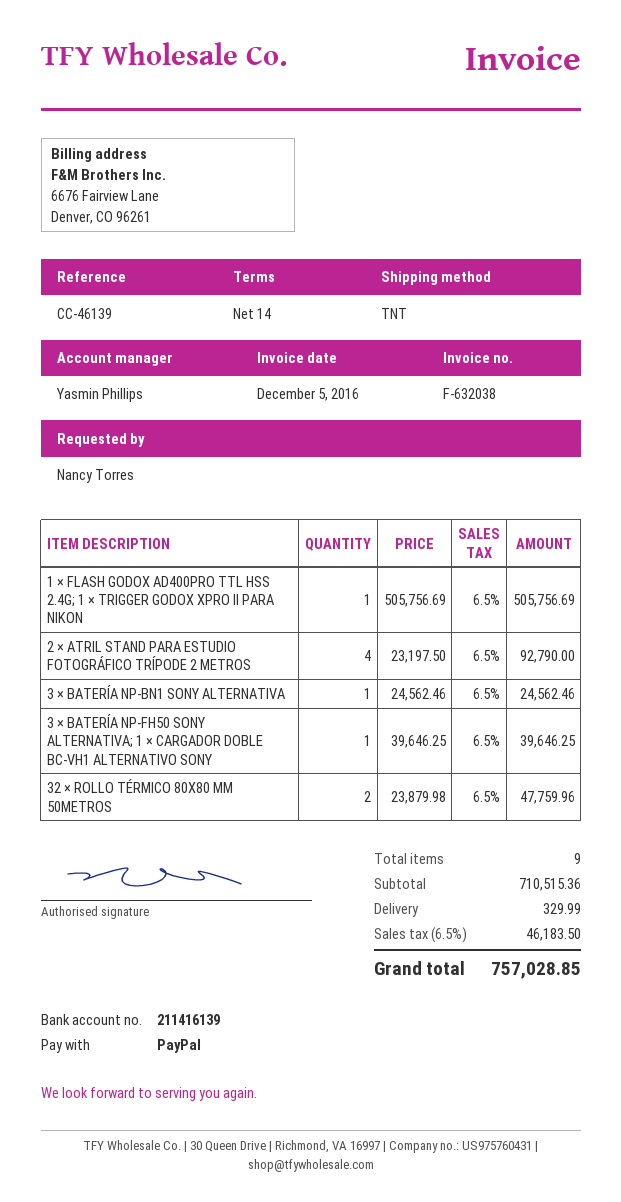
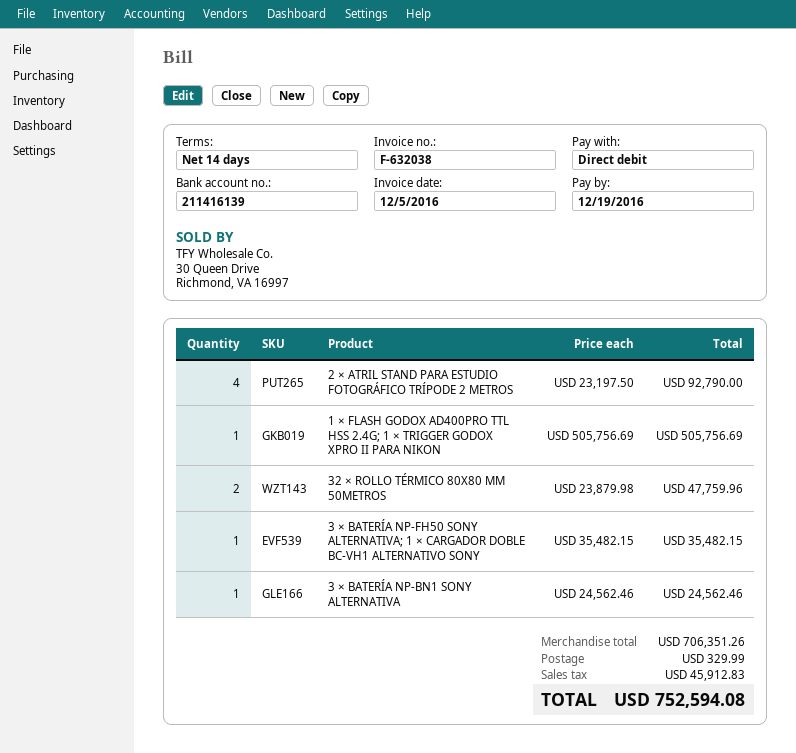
payment method: PayPal -> direct debit
3 × BATERÍA NP-FH50 SONY ALTERNATIVA; 1 × CARGADOR DOBLE BC-VH1 ALTERNATIVO SONY: 1 x 39646.25 = 39646.25 -> 1 x 35482.15 = 35482.15
subtotal: 710515.36 -> 706351.26
tax: 46183.50 -> 45912.83
total: 757028.85 -> 752594.08

